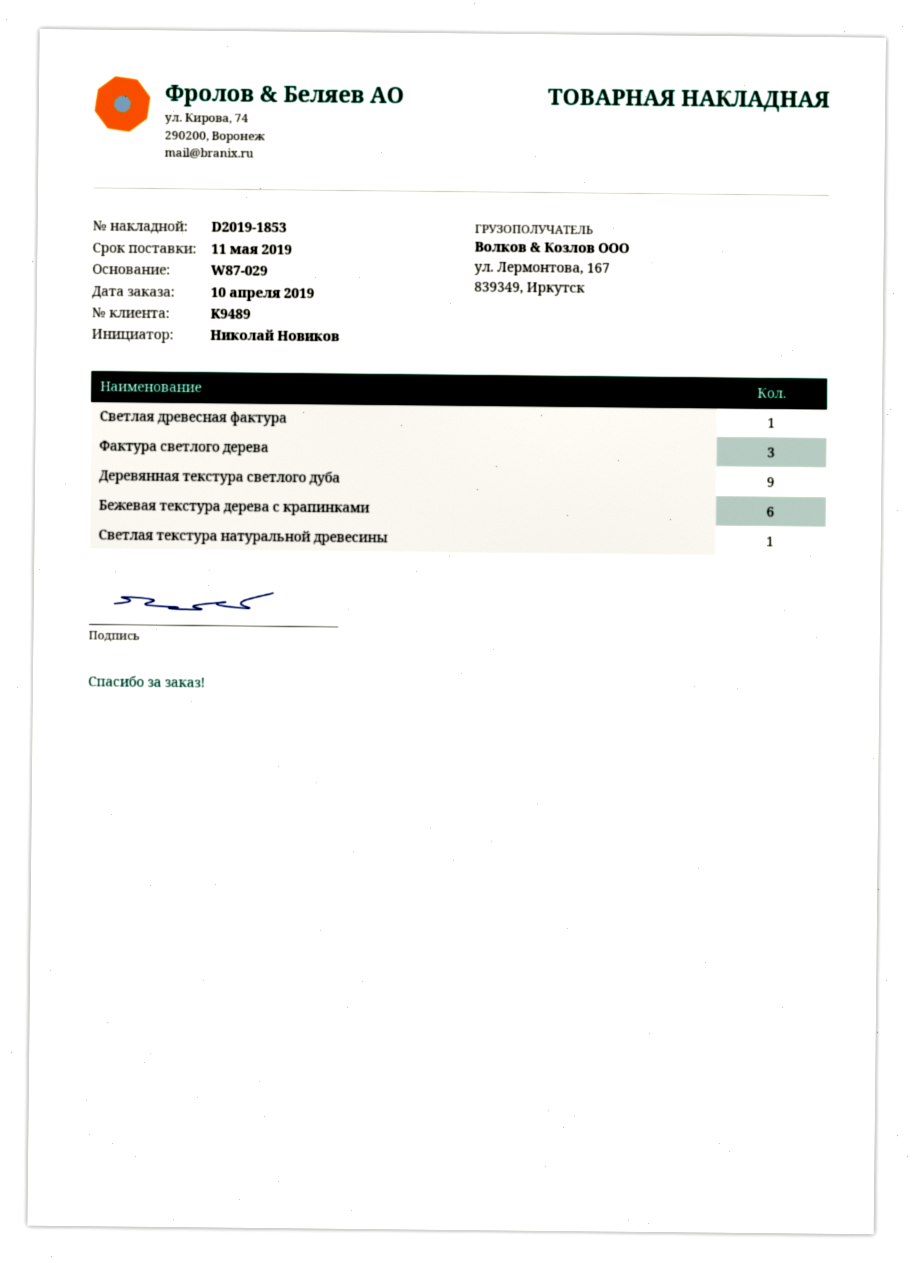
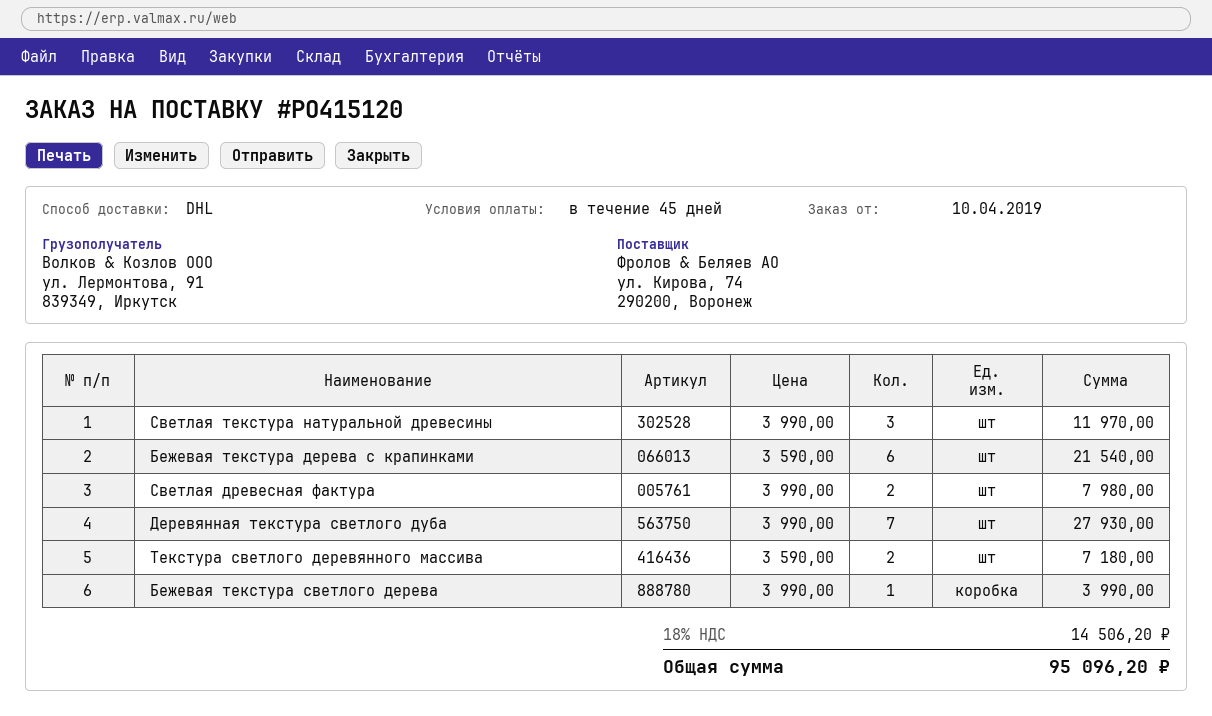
ship to: ул. Лермонтова, 167, 839349, Иркутск -> ул. Лермонтова, 91, 839349, Иркутск
Светлая древесная фактура: 1 -> 2
Фактура светлого дерева: 3 -> none
Деревянная текстура светлого дуба: 9 -> 7
Светлая текстура натуральной древесины: 1 -> 3
Текстура светлого деревянного массива: none -> 2
Бежевая текстура светлого дерева: none -> 1

